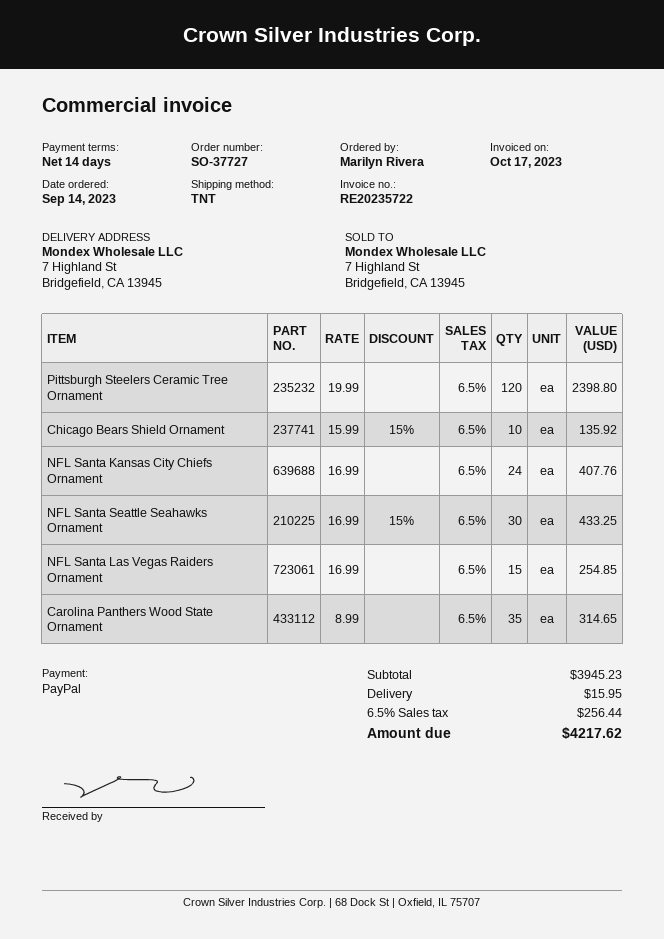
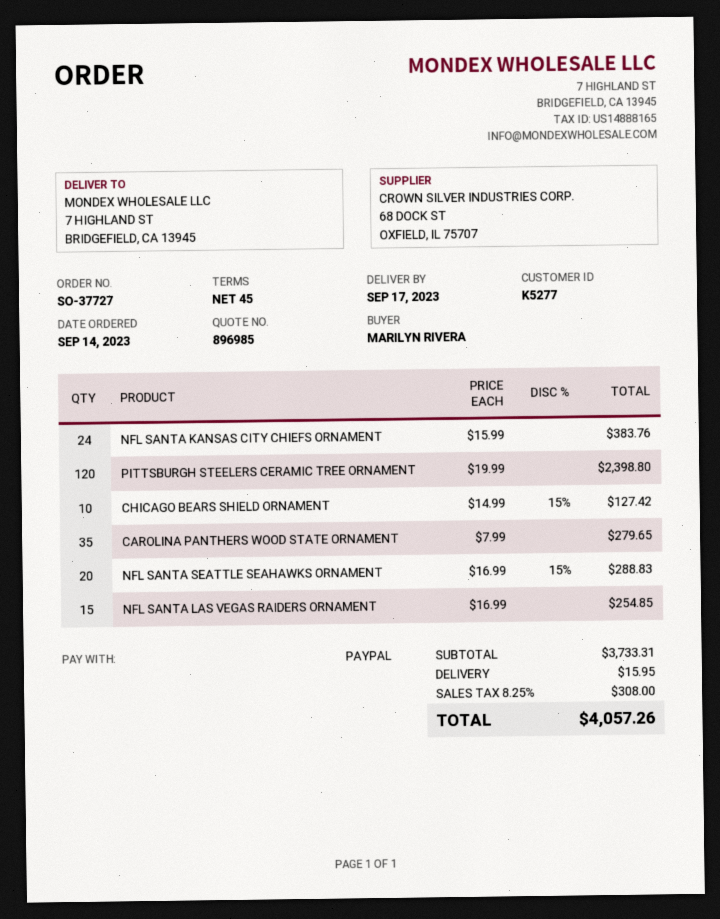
payment terms: 14 days -> 45 days
Chicago Bears Shield Ornament: 10 x 15.99 - 15% = 135.92 -> 10 x 14.99 - 15% = 127.42
NFL Santa Kansas City Chiefs Ornament: 24 x 16.99 = 407.76 -> 24 x 15.99 = 383.76
NFL Santa Seattle Seahawks Ornament: 30 x 16.99 - 15% = 433.25 -> 20 x 16.99 - 15% = 288.83
Carolina Panthers Wood State Ornament: 35 x 8.99 = 314.65 -> 35 x 7.99 = 279.65
subtotal: 3945.23 -> 3733.31
tax: 6.5% = 256.44 -> 8.25% = 308.00
total: 4217.62 -> 4057.26

